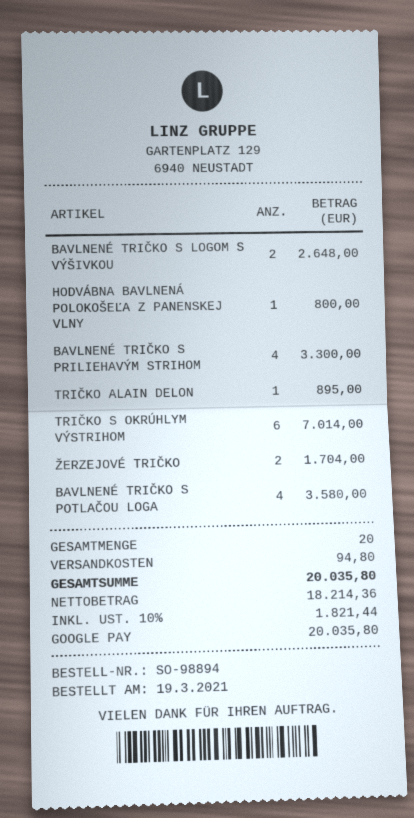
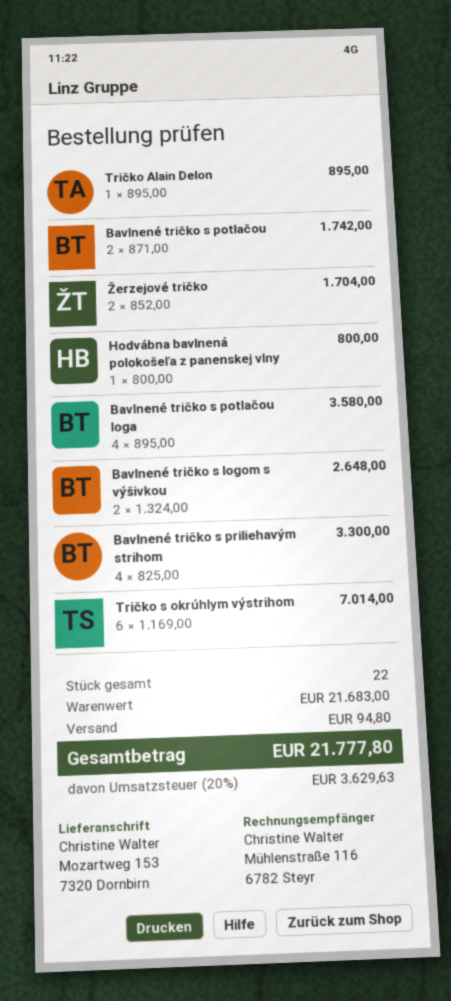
Bavlnené tričko s potlačou: none -> 2 for 1742.00
total quantity: 20 -> 22
tax: 10% = 1821.44 -> 20% = 3629.63
total: 20035.80 -> 21777.80

